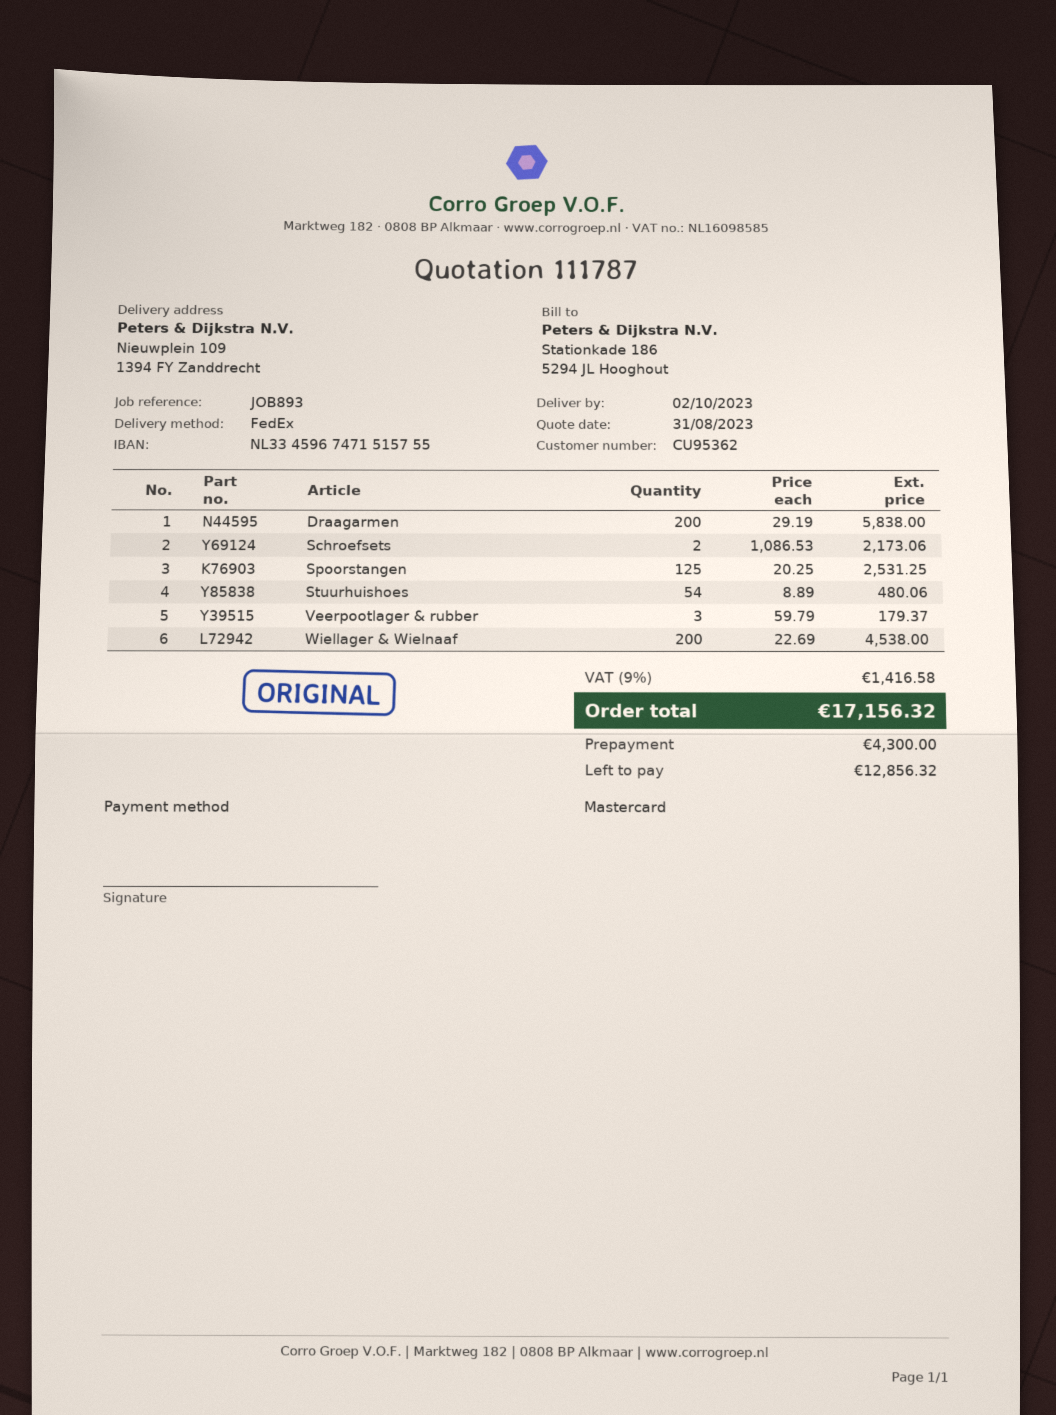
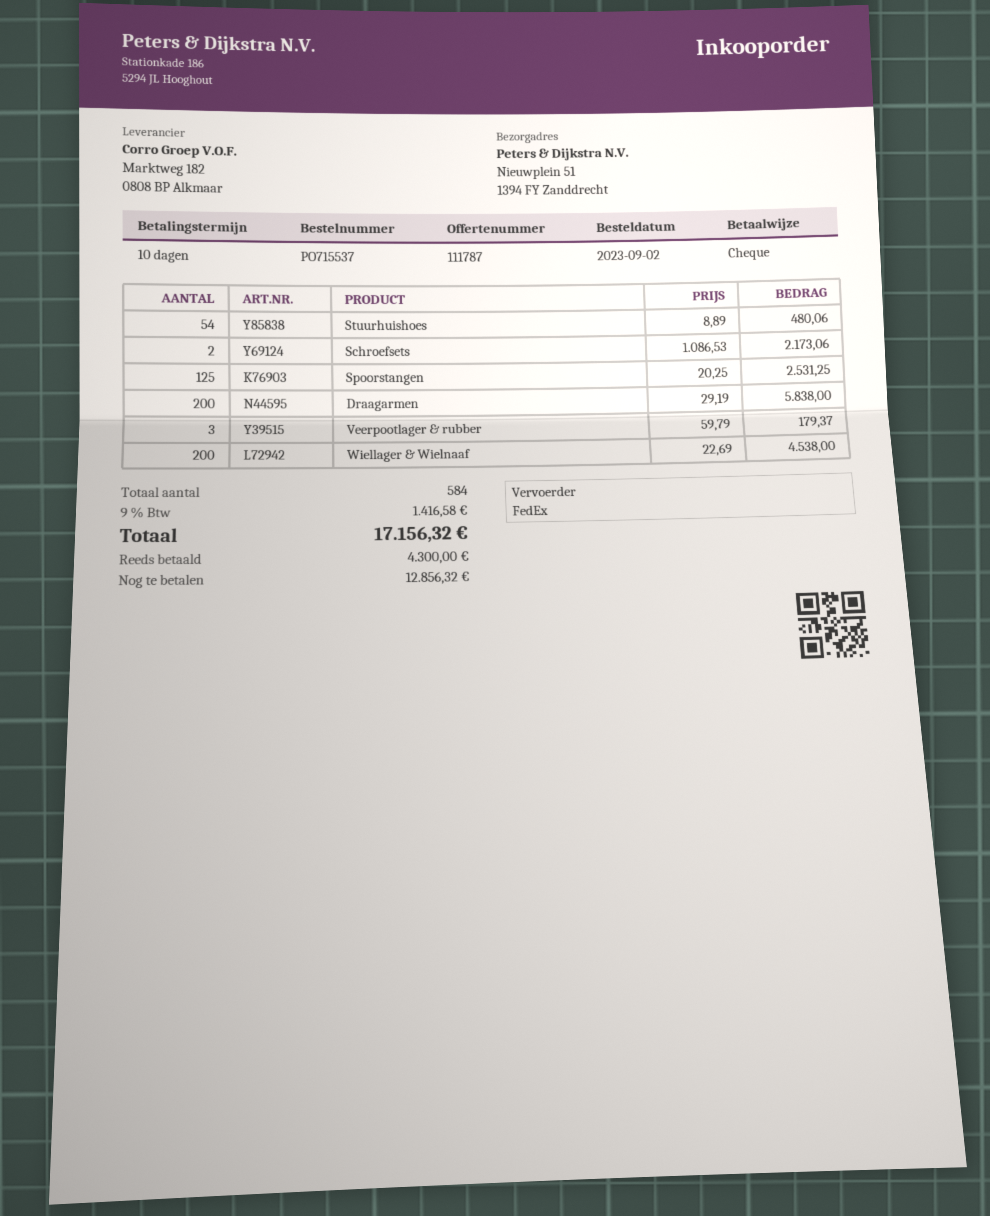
payment method: Mastercard -> cheque
ship to: Nieuwplein 109, 1394 FY Zanddrecht -> Nieuwplein 51, 1394 FY Zanddrecht

